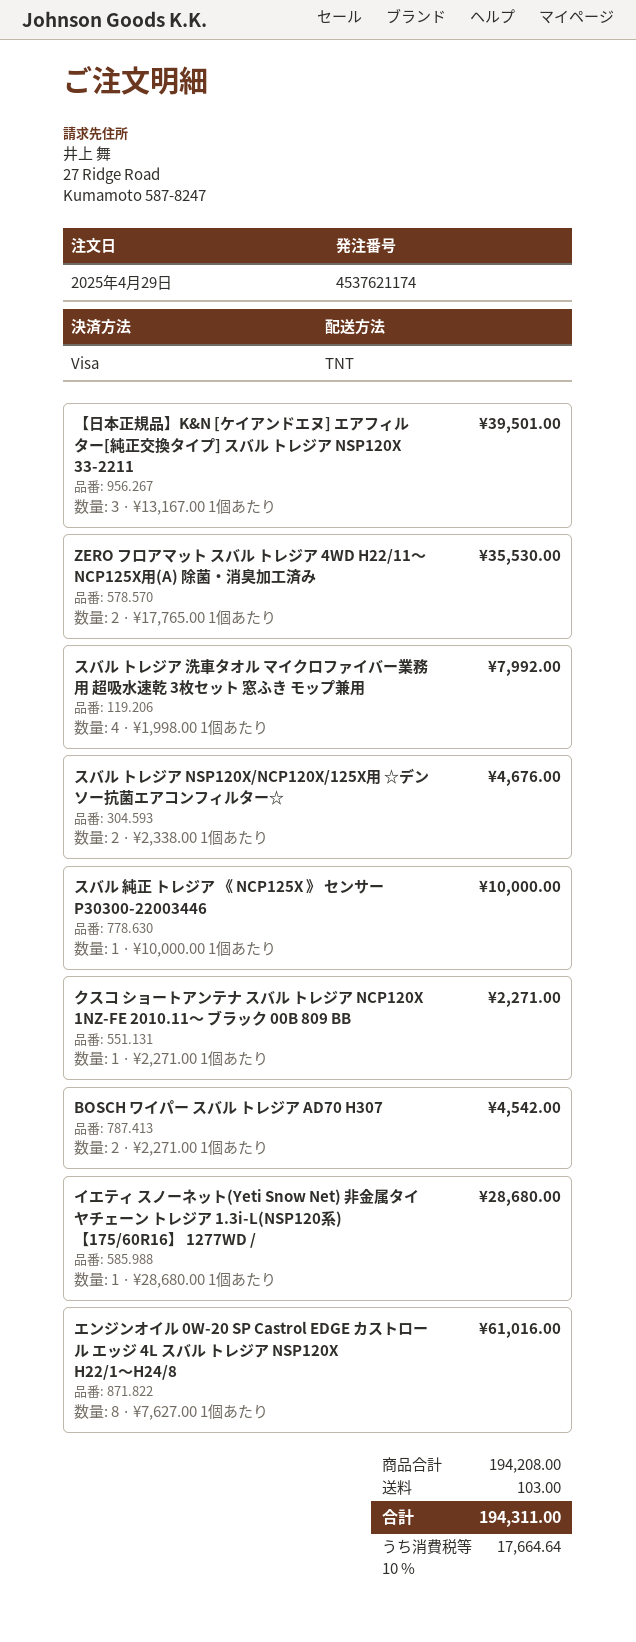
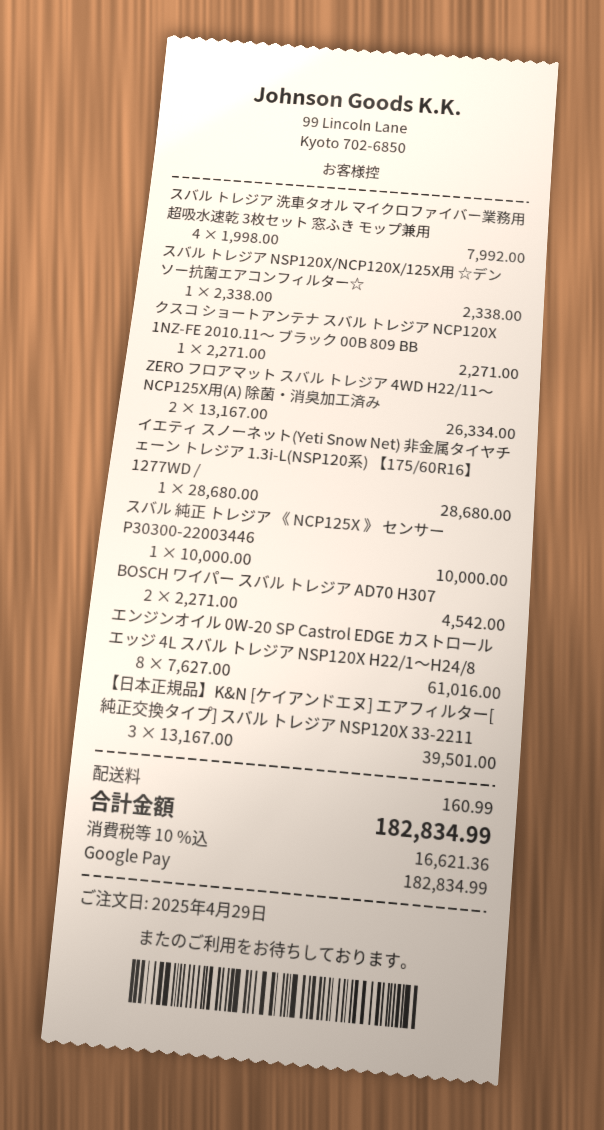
payment method: Visa -> Google Pay
ZERO フロアマット スバル トレジア 4WD H22/11〜 NCP125X用(A) 除菌・消臭加工済み: 2 x 17765.00 = 35530.00 -> 2 x 13167.00 = 26334.00
スバル トレジア NSP120X/NCP120X/125X用 ☆デンソー抗菌エアコンフィルター☆: 2 x 2338.00 = 4676.00 -> 1 x 2338.00 = 2338.00
shipping: 103.00 -> 160.99
tax: 10% = 17664.64 -> 10% = 16621.36
total: 194311.00 -> 182834.99

